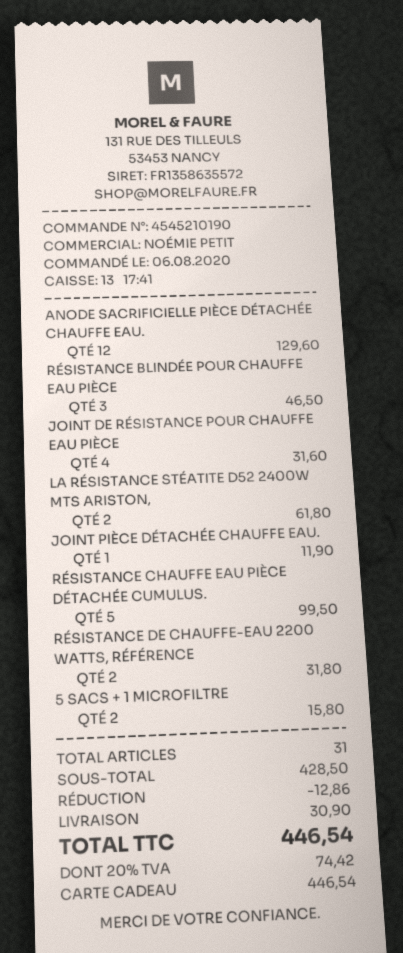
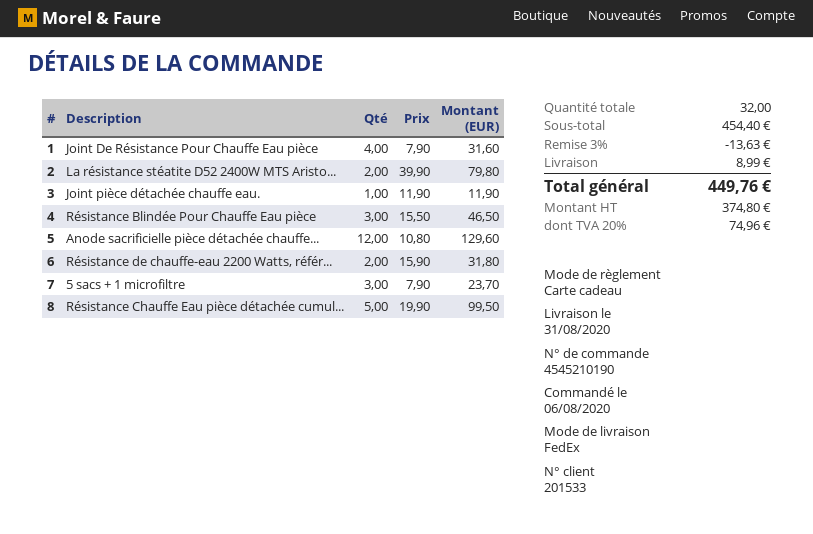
LA RÉSISTANCE STÉATITE D52 2400W MTS ARISTON,: 2 for 61.80 -> 2 for 79.80
5 SACS + 1 MICROFILTRE: 2 for 15.80 -> 3 for 23.70
total quantity: 31 -> 32
subtotal: 428.50 -> 454.40
discount: 12.86 -> 13.63
shipping: 30.90 -> 8.99
tax: 20% = 74.42 -> 20% = 74.96
total: 446.54 -> 449.76

